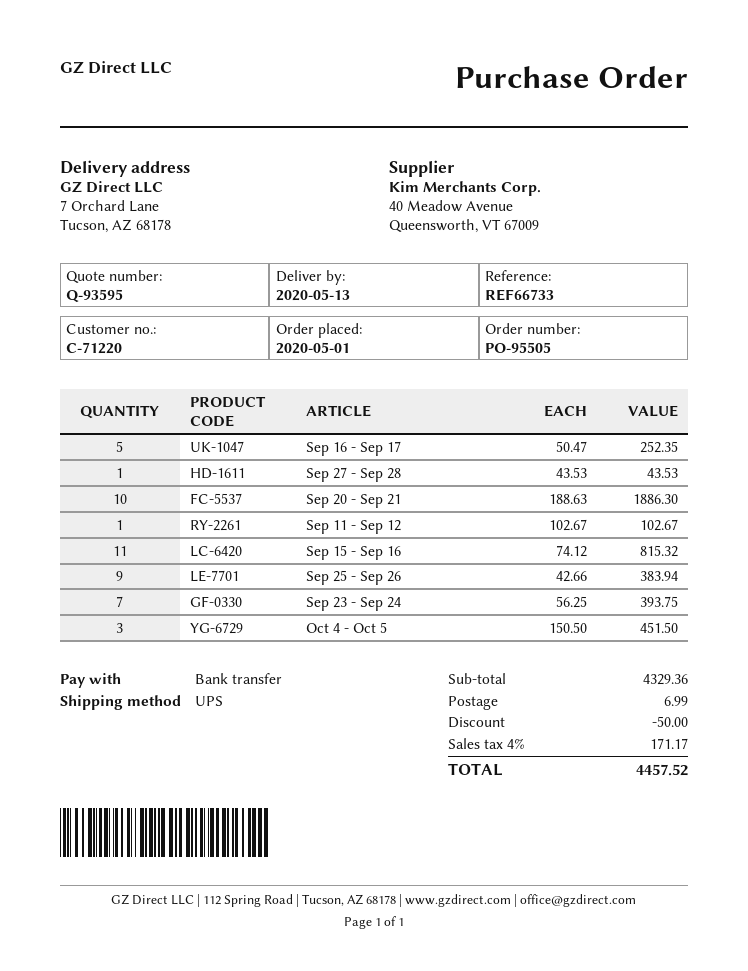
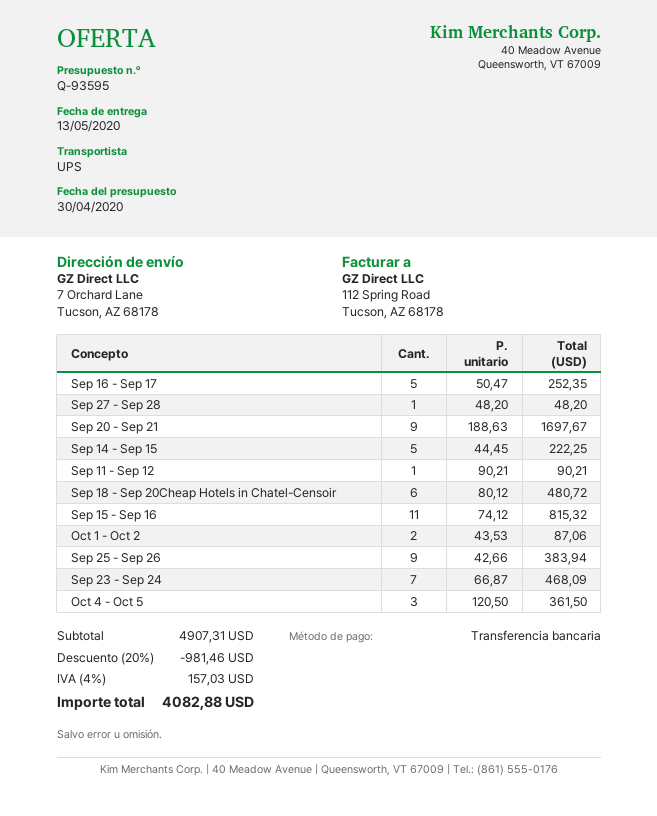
Sep 27 - Sep 28: 1 x 43.53 = 43.53 -> 1 x 48.20 = 48.20
Sep 20 - Sep 21: 10 x 188.63 = 1886.30 -> 9 x 188.63 = 1697.67
Sep 11 - Sep 12: 1 x 102.67 = 102.67 -> 1 x 90.21 = 90.21
Sep 23 - Sep 24: 7 x 56.25 = 393.75 -> 7 x 66.87 = 468.09
Oct 4 - Oct 5: 3 x 150.50 = 451.50 -> 3 x 120.50 = 361.50
Sep 14 - Sep 15: none -> 5 x 44.45 = 222.25
Sep 18 - Sep 20Cheap Hotels in Chatel-Censoir: none -> 6 x 80.12 = 480.72
Oct 1 - Oct 2: none -> 2 x 43.53 = 87.06
subtotal: 4329.36 -> 4907.31
discount: 50.00 -> 981.46
shipping: 6.99 -> none
tax: 4% = 171.17 -> 4% = 157.03
total: 4457.52 -> 4082.88

